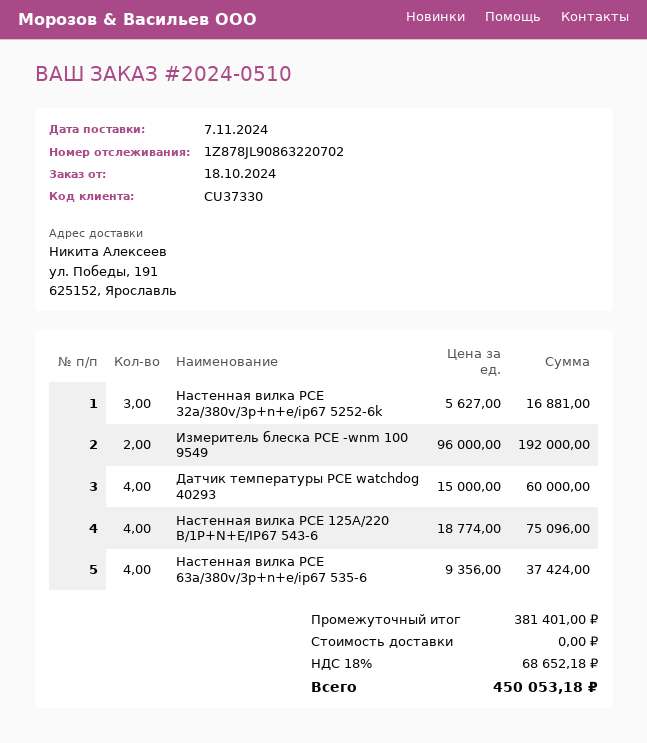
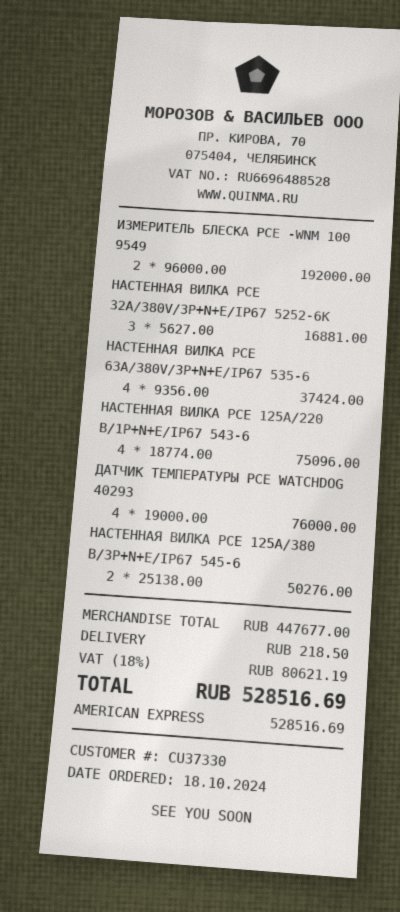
Датчик температуры PCE watchdog 40293: 4 x 15000.00 = 60000.00 -> 4 x 19000.00 = 76000.00
НАСТЕННАЯ ВИЛКА PCE 125A/380 В/3P+N+E/IP67 545-6: none -> 2 x 25138.00 = 50276.00
subtotal: 381401.00 -> 447677.00
shipping: 0.00 -> 218.50
tax: 18% = 68652.18 -> 18% = 80621.19
total: 450053.18 -> 528516.69

